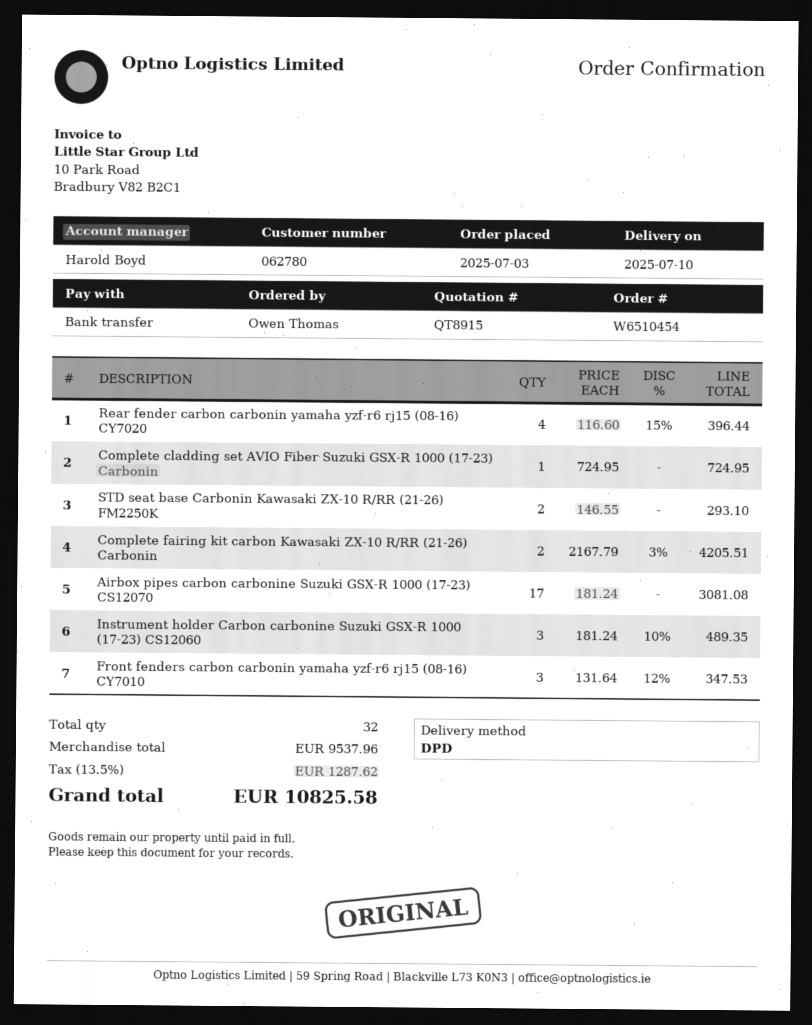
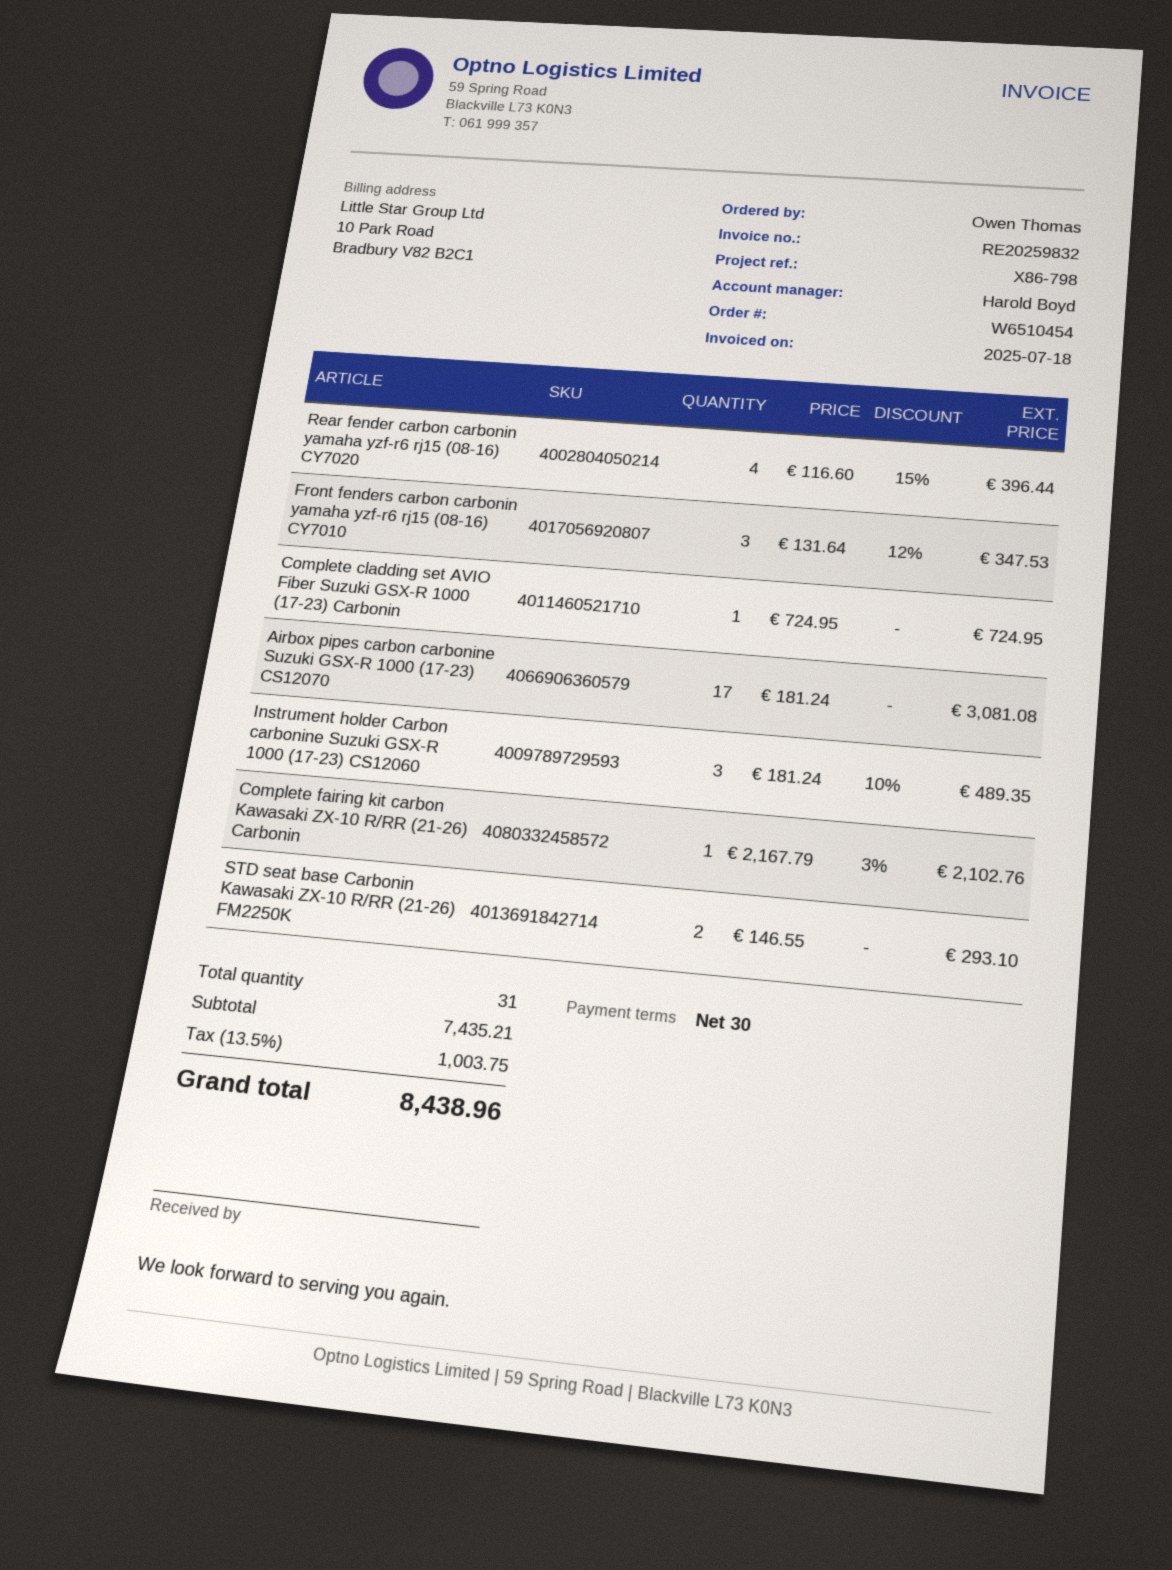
Complete fairing kit carbon Kawasaki ZX-10 R/RR (21-26) Carbonin: 2 x 2167.79 - 3% = 4205.51 -> 1 x 2167.79 - 3% = 2102.76
total quantity: 32 -> 31
subtotal: 9537.96 -> 7435.21
tax: 13.5% = 1287.62 -> 13.5% = 1003.75
total: 10825.58 -> 8438.96

